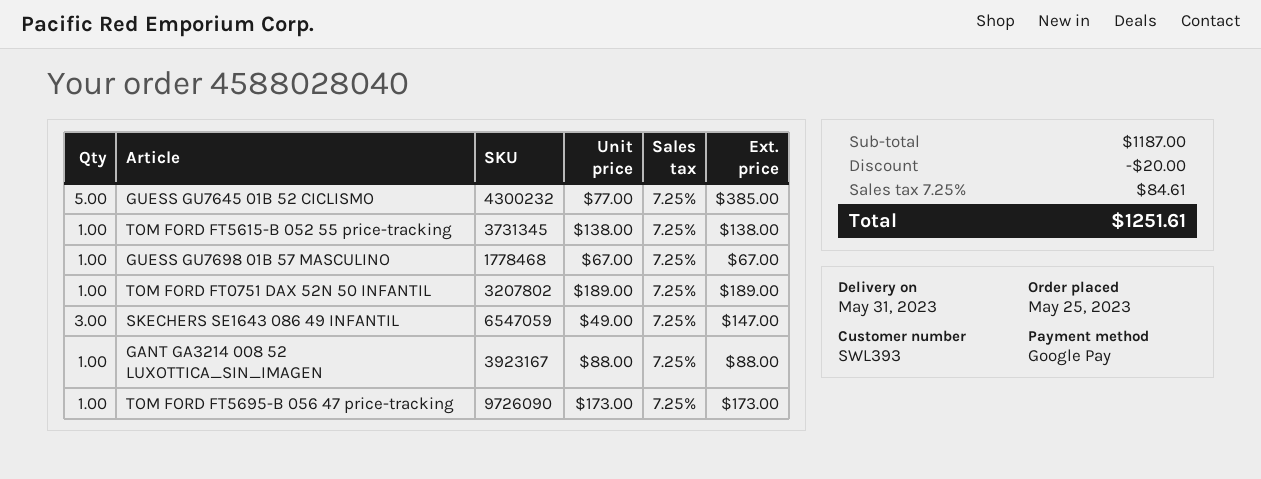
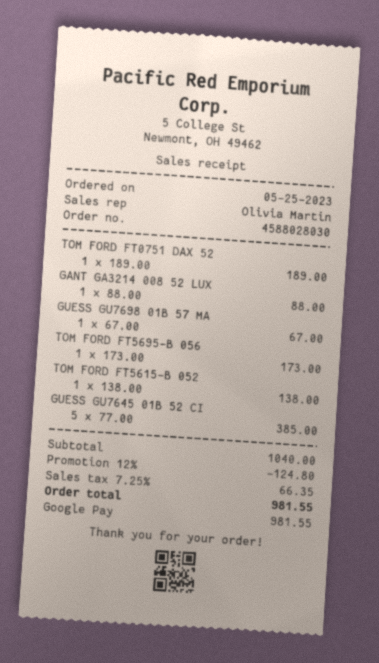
order number: 4588028040 -> 4588028030
SKECHERS SE1643 086 49 INFANTIL: 3 x 49.00 = 147.00 -> none
subtotal: 1187.00 -> 1040.00
discount: 20.00 -> 124.80
tax: 7.25% = 84.61 -> 7.25% = 66.35
total: 1251.61 -> 981.55

